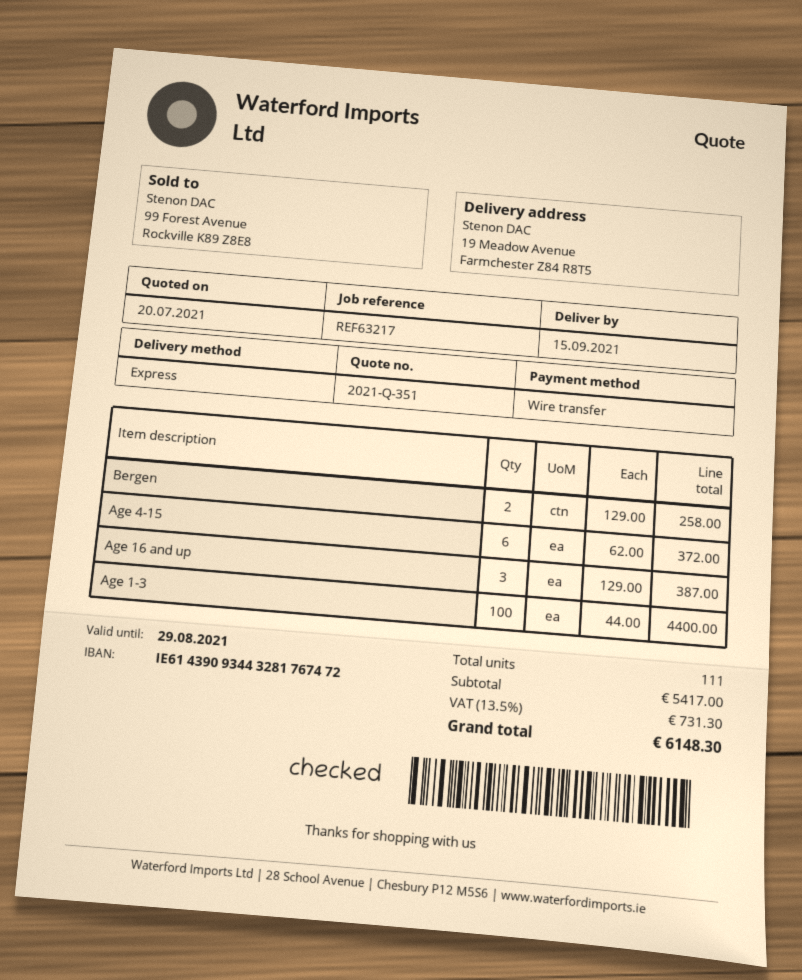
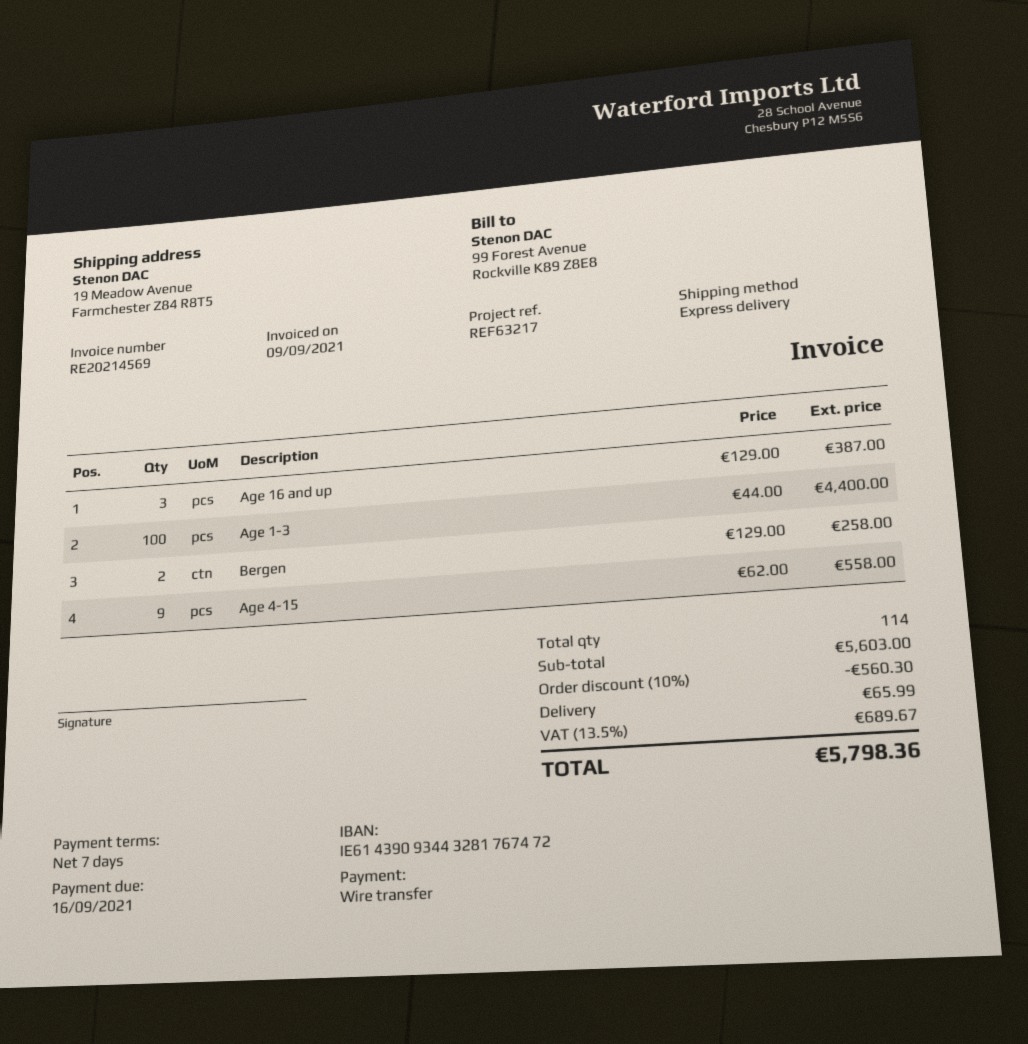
Age 4-15: 6 x 62.00 = 372.00 -> 9 x 62.00 = 558.00
total quantity: 111 -> 114
subtotal: 5417.00 -> 5603.00
discount: none -> 10% = 560.30
shipping: none -> 65.99
tax: 13.5% = 731.30 -> 13.5% = 689.67
total: 6148.30 -> 5798.36

